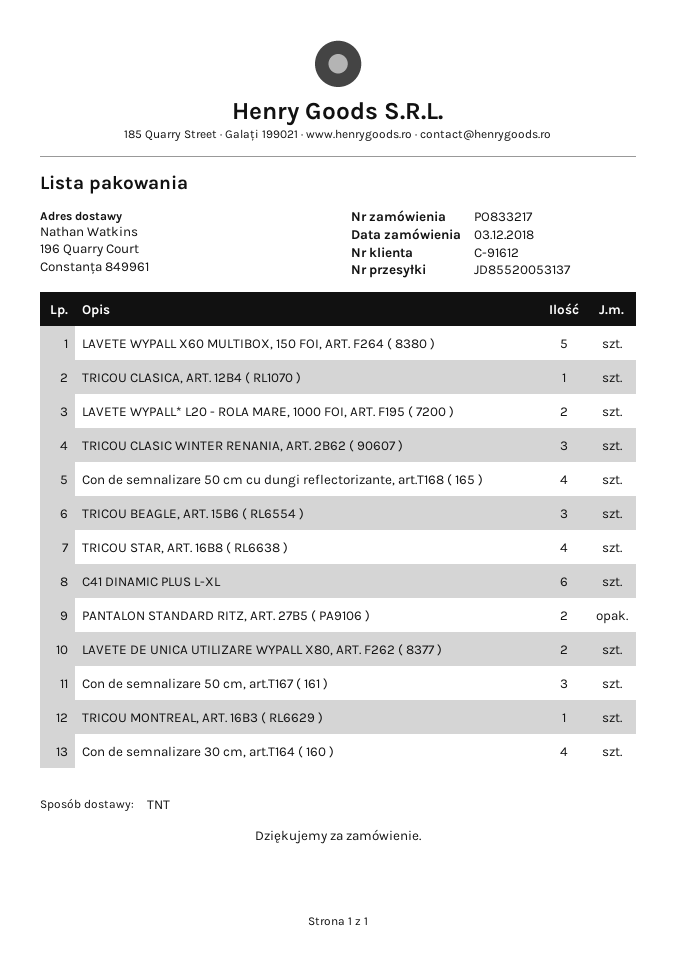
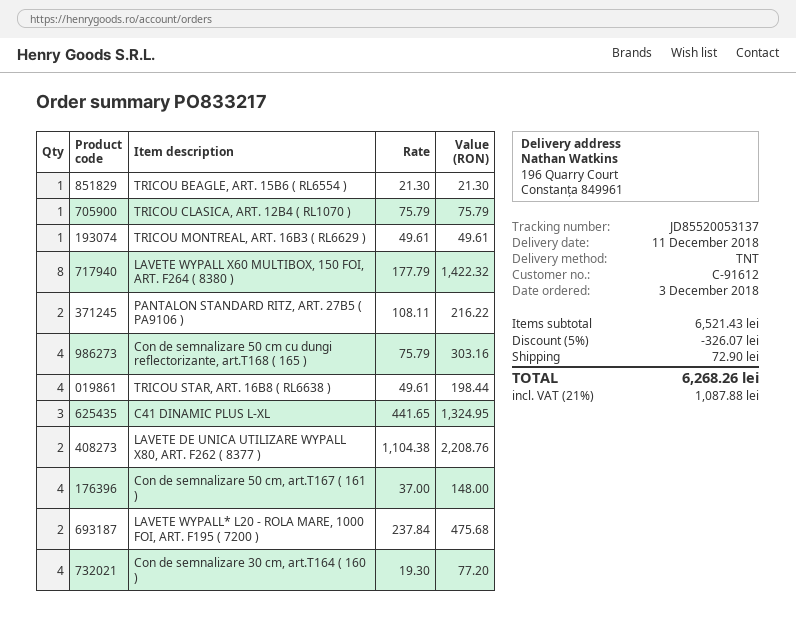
LAVETE WYPALL X60 MULTIBOX, 150 FOI, ART. F264 ( 8380 ): 5 -> 8
TRICOU CLASIC WINTER RENANIA, ART. 2B62 ( 90607 ): 3 -> none
TRICOU BEAGLE, ART. 15B6 ( RL6554 ): 3 -> 1
C41 DINAMIC PLUS L-XL: 6 -> 3
Con de semnalizare 50 cm, art.T167 ( 161 ): 3 -> 4

